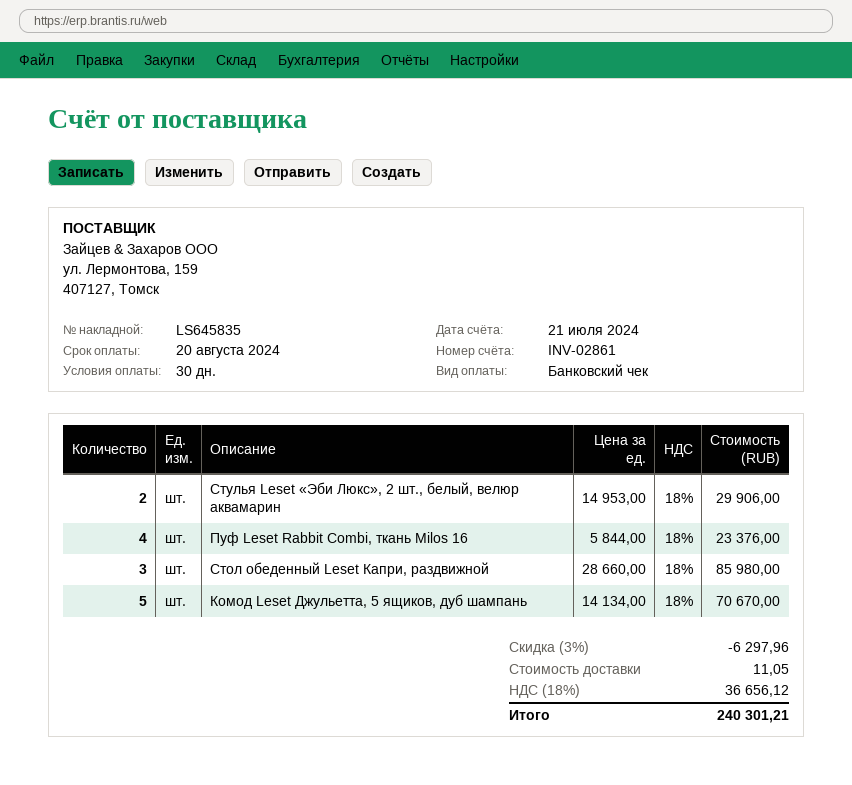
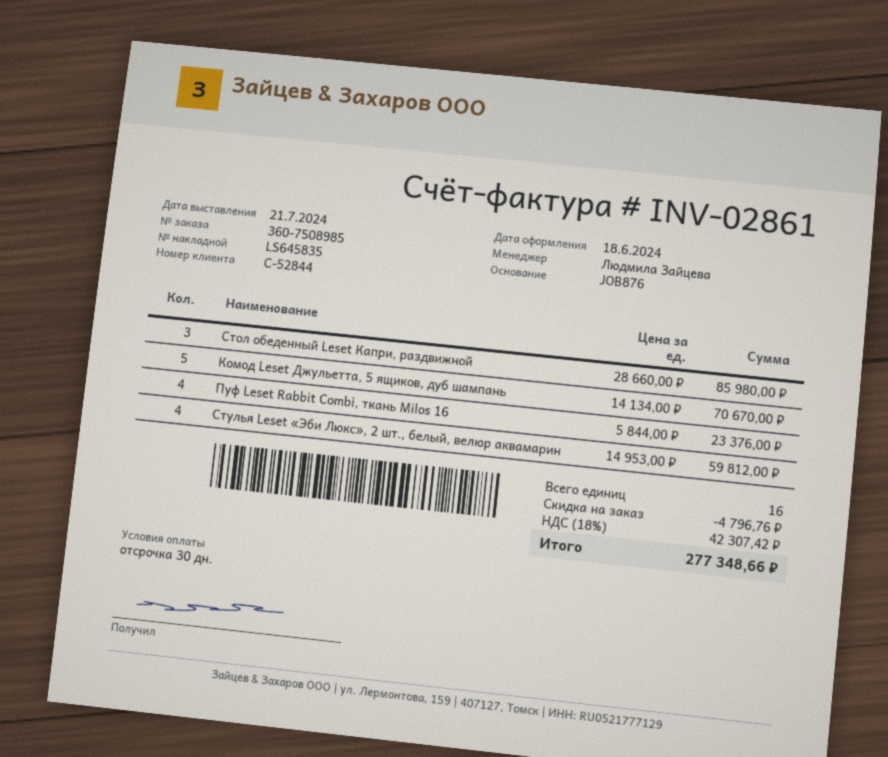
Стулья Leset «Эби Люкс», 2 шт., белый, велюр аквамарин: 2 x 14953.00 = 29906.00 -> 4 x 14953.00 = 59812.00
discount: 6297.96 -> 4796.76
shipping: 11.05 -> none
tax: 18% = 36656.12 -> 18% = 42307.42
total: 240301.21 -> 277348.66

